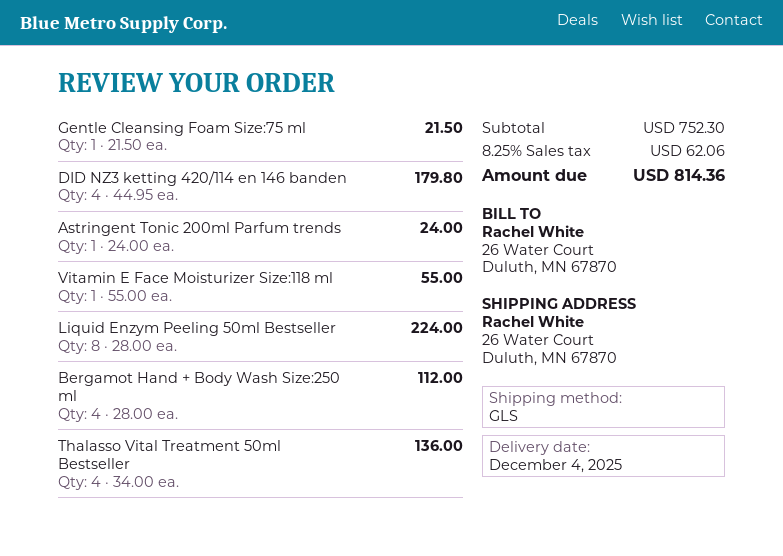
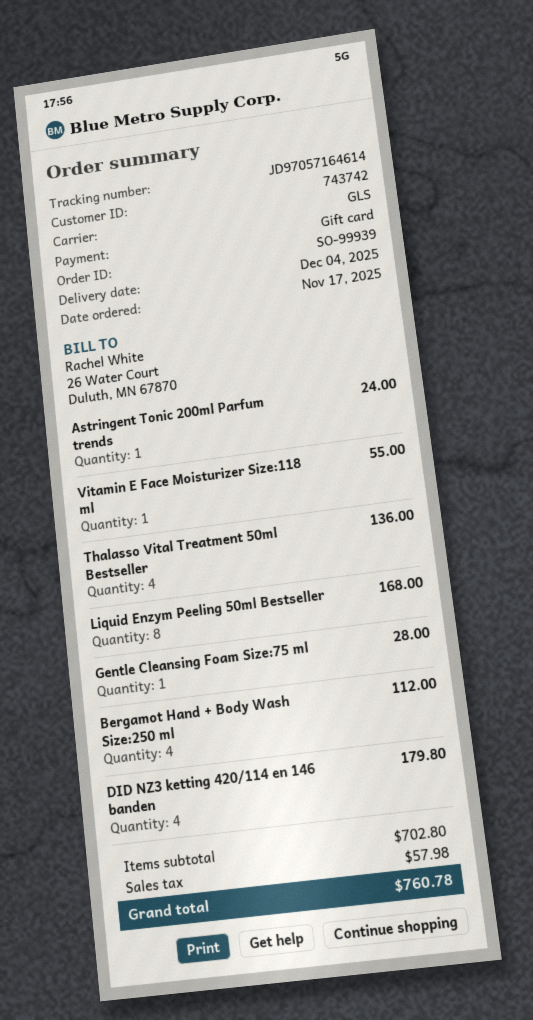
Gentle Cleansing Foam Size:75 ml: 1 for 21.50 -> 1 for 28.00
Liquid Enzym Peeling 50ml Bestseller: 8 for 224.00 -> 8 for 168.00
subtotal: 752.30 -> 702.80
tax: 62.06 -> 57.98
total: 814.36 -> 760.78

